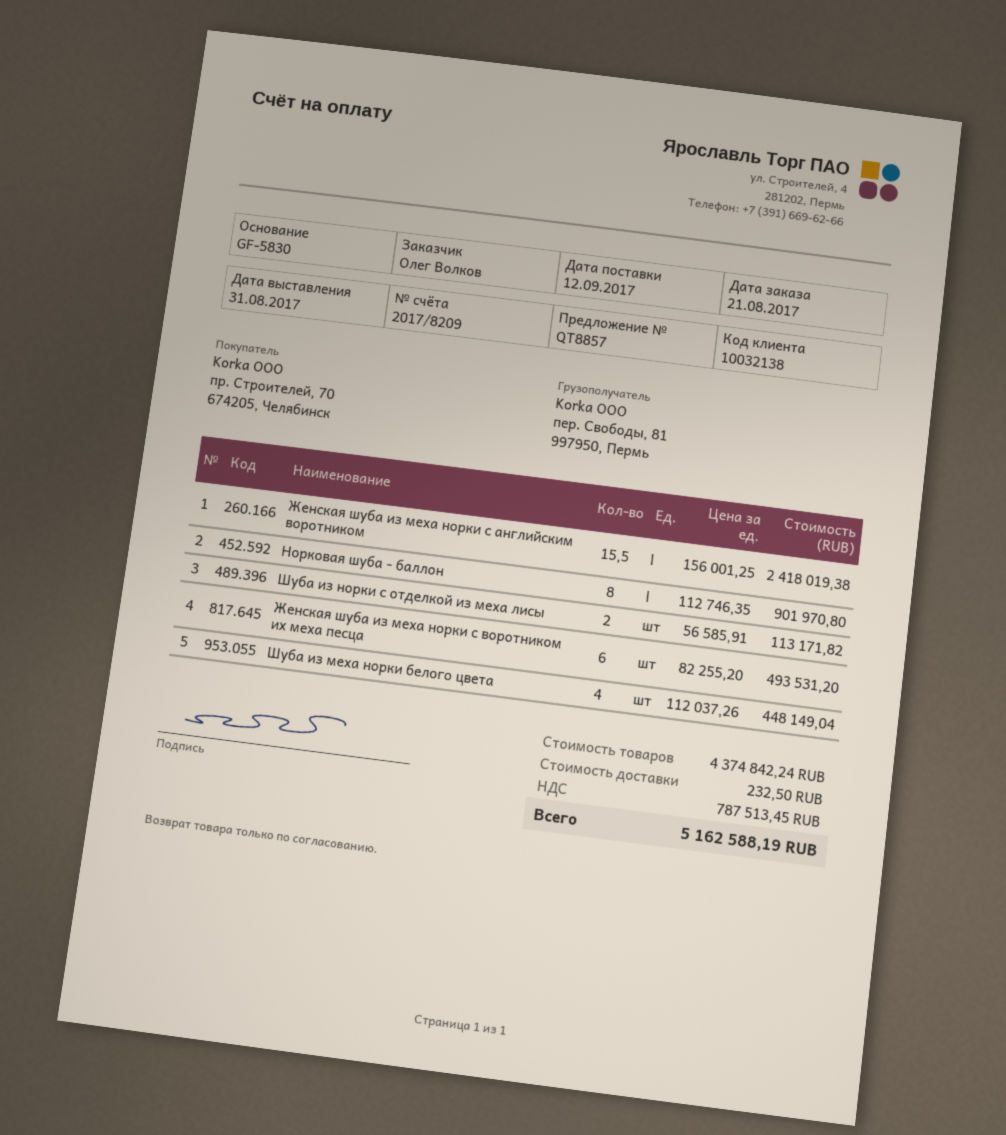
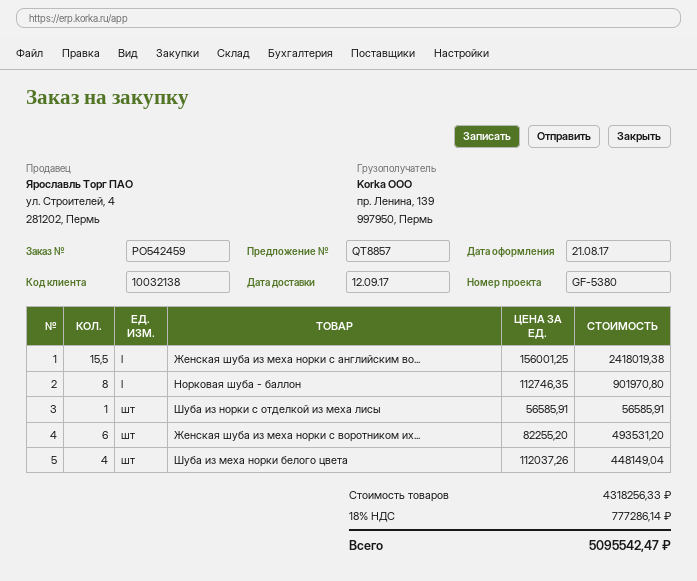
reference: GF-5830 -> GF-5380
ship to: пер. Свободы, 81, 997950, Пермь -> пр. Ленина, 139, 997950, Пермь
Шуба из норки с отделкой из меха лисы: 2 x 56585.91 = 113171.82 -> 1 x 56585.91 = 56585.91
subtotal: 4374842.24 -> 4318256.33
shipping: 232.50 -> none
tax: 787513.45 -> 777286.14
total: 5162588.19 -> 5095542.47

